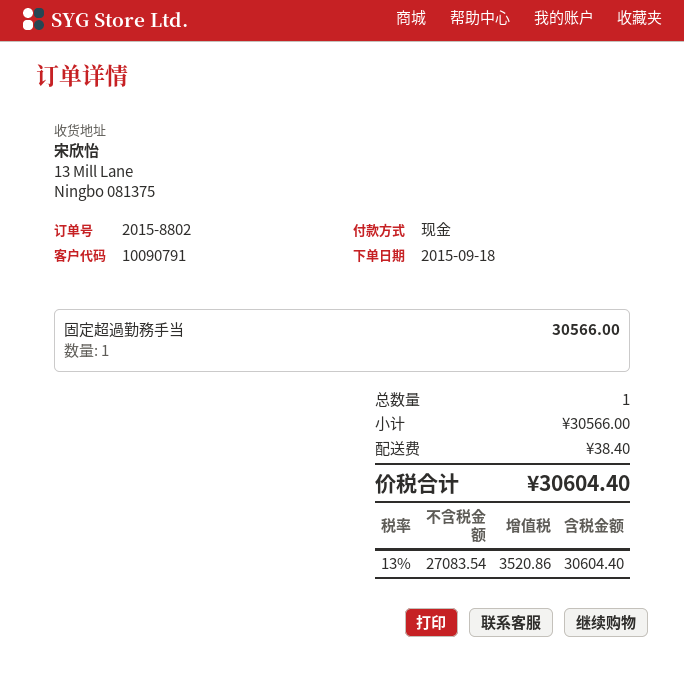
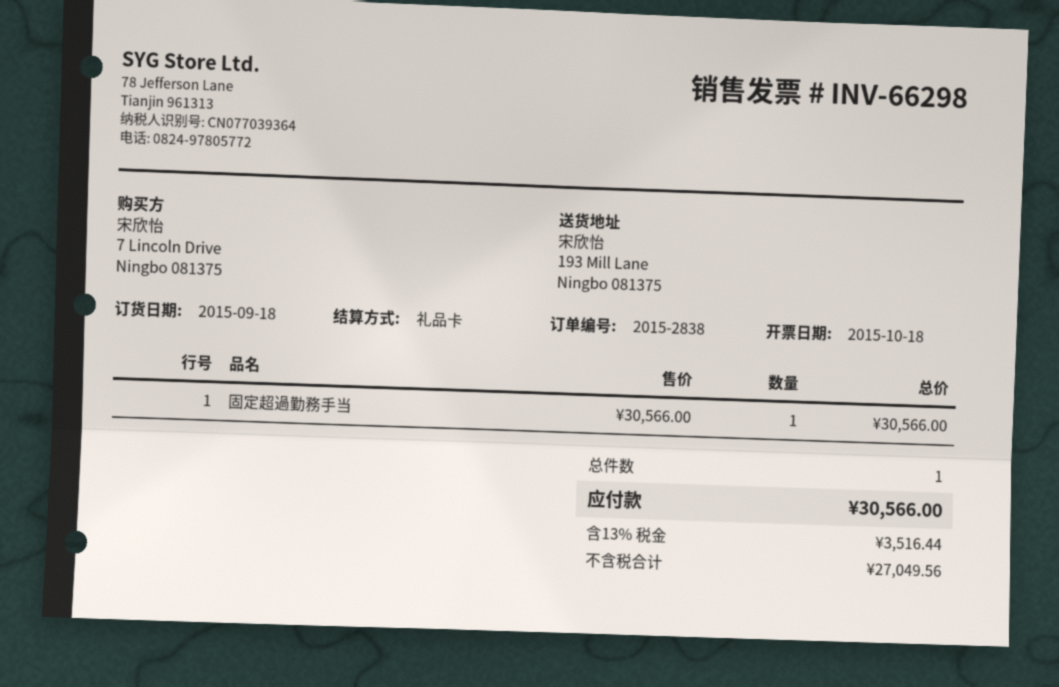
order number: 2015-8802 -> 2015-2838
payment method: cash -> gift card
ship to: 13 Mill Lane, Ningbo 081375 -> 193 Mill Lane, Ningbo 081375
shipping: 38.40 -> none
net: 27083.54 -> 27049.56
tax: 13% = 3520.86 -> 13% = 3516.44
total: 30604.40 -> 30566.00

